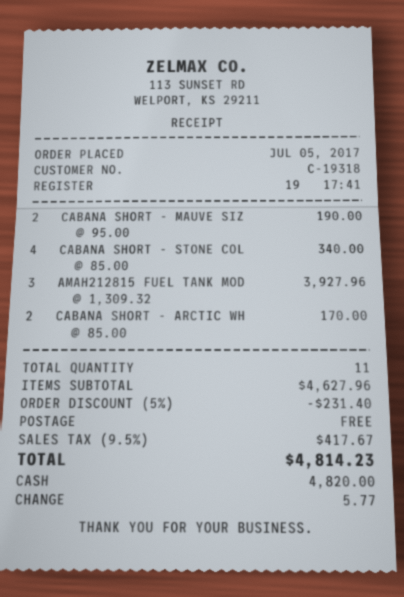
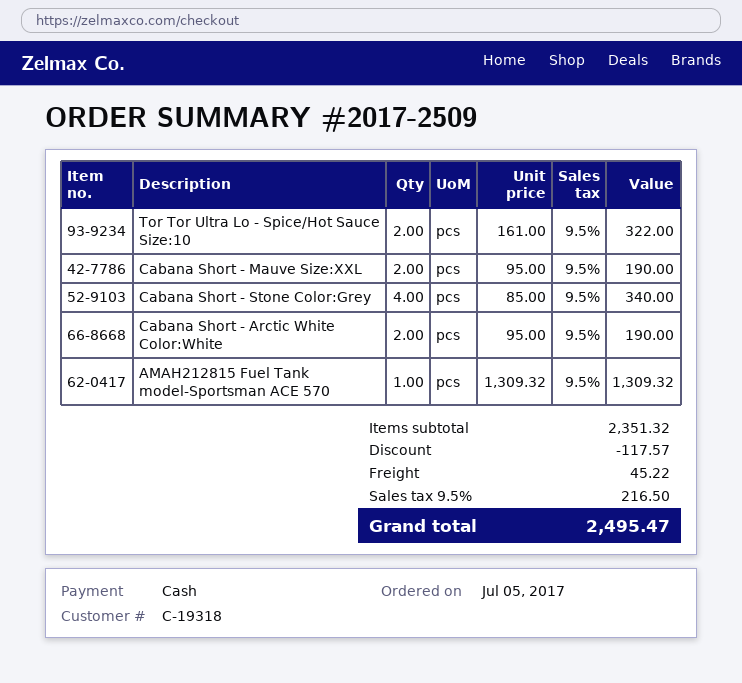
AMAH212815 FUEL TANK MOD: 3 x 1309.32 = 3927.96 -> 1 x 1309.32 = 1309.32
CABANA SHORT - ARCTIC WH: 2 x 85.00 = 170.00 -> 2 x 95.00 = 190.00
Tor Tor Ultra Lo - Spice/Hot Sauce Size:10: none -> 2 x 161.00 = 322.00
subtotal: 4627.96 -> 2351.32
discount: 231.40 -> 117.57
shipping: 0.00 -> 45.22
tax: 9.5% = 417.67 -> 9.5% = 216.50
total: 4814.23 -> 2495.47

